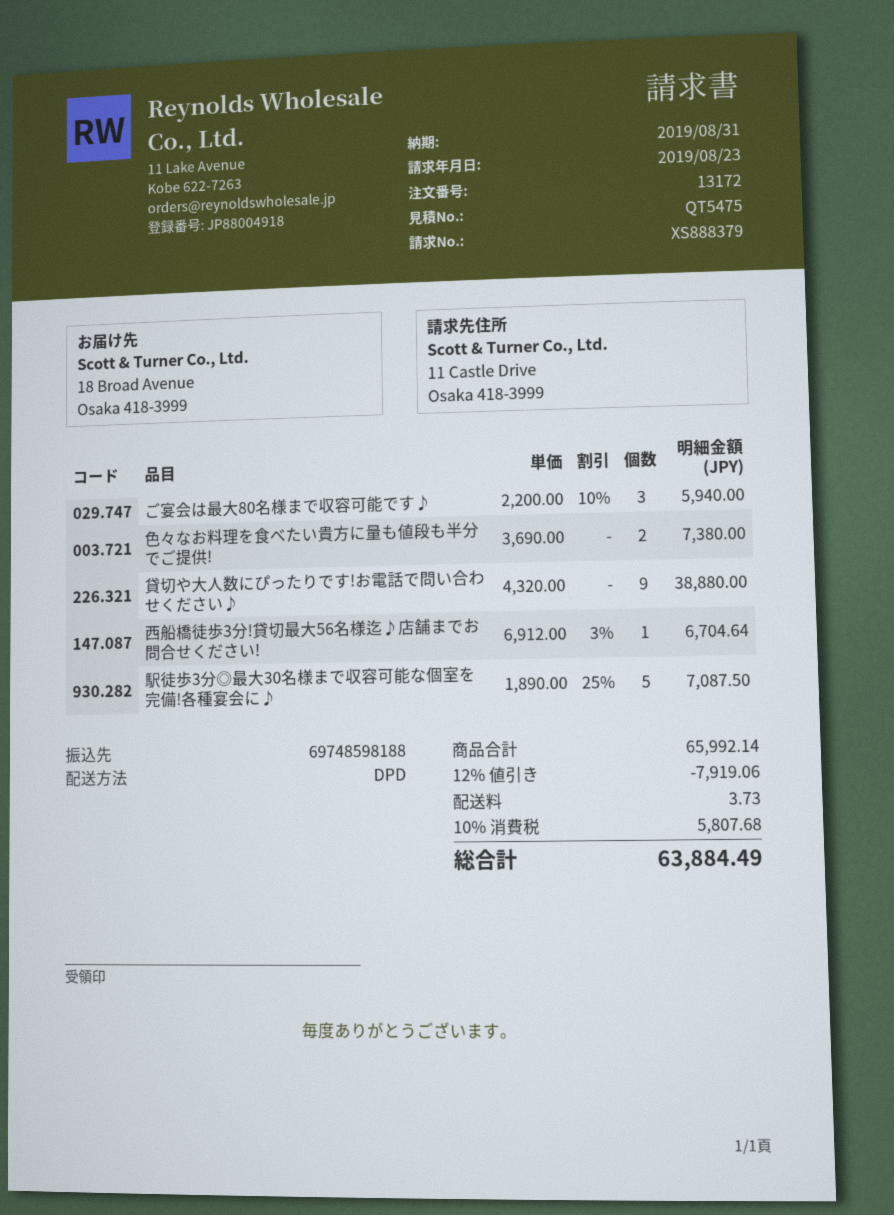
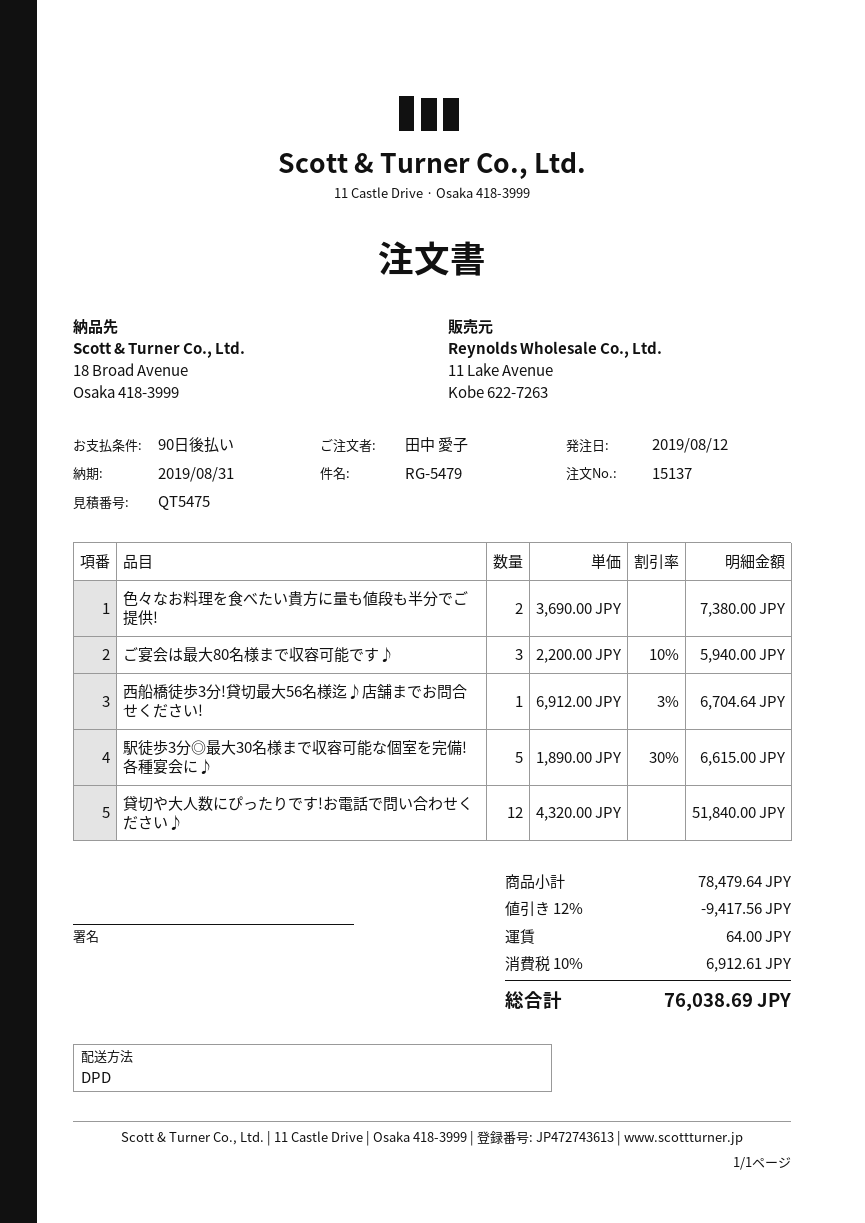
order number: 13172 -> 15137
貸切や大人数にぴったりです!お電話で問い合わせください♪: 9 x 4320.00 = 38880.00 -> 12 x 4320.00 = 51840.00
駅徒歩3分◎最大30名様まで収容可能な個室を完備!各種宴会に♪: 5 x 1890.00 - 25% = 7087.50 -> 5 x 1890.00 - 30% = 6615.00
subtotal: 65992.14 -> 78479.64
discount: 12% = 7919.06 -> 12% = 9417.56
shipping: 3.73 -> 64.00
tax: 10% = 5807.68 -> 10% = 6912.61
total: 63884.49 -> 76038.69

